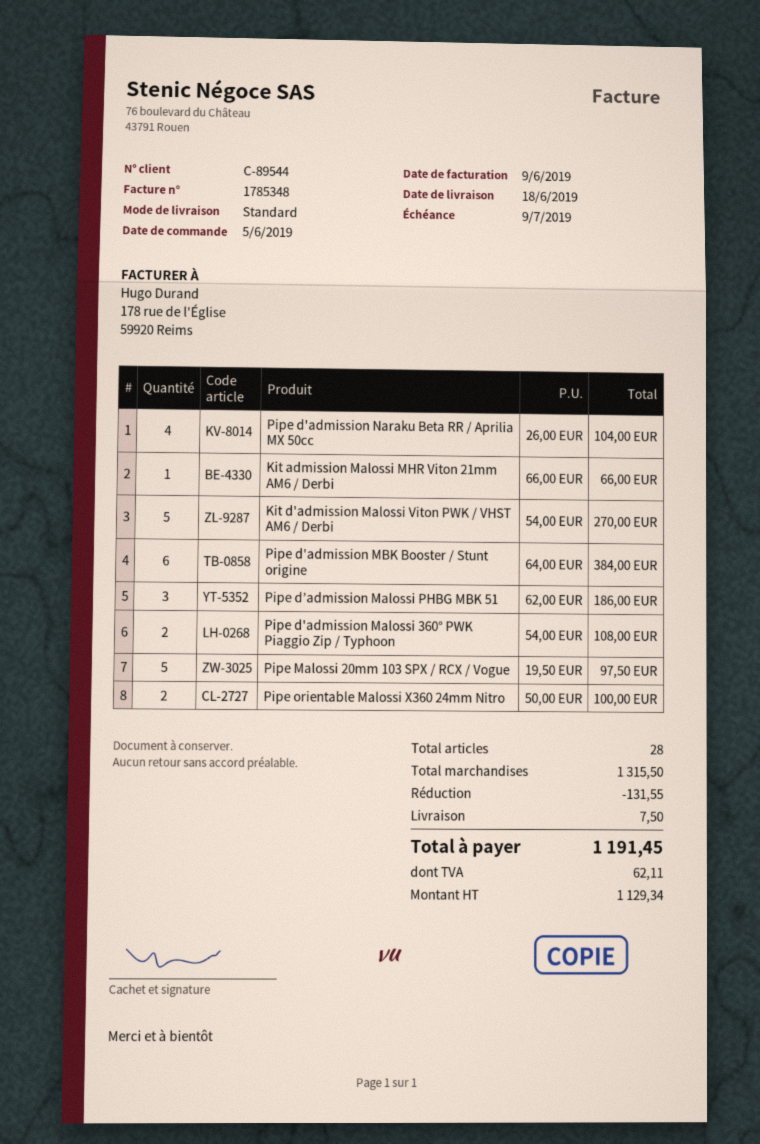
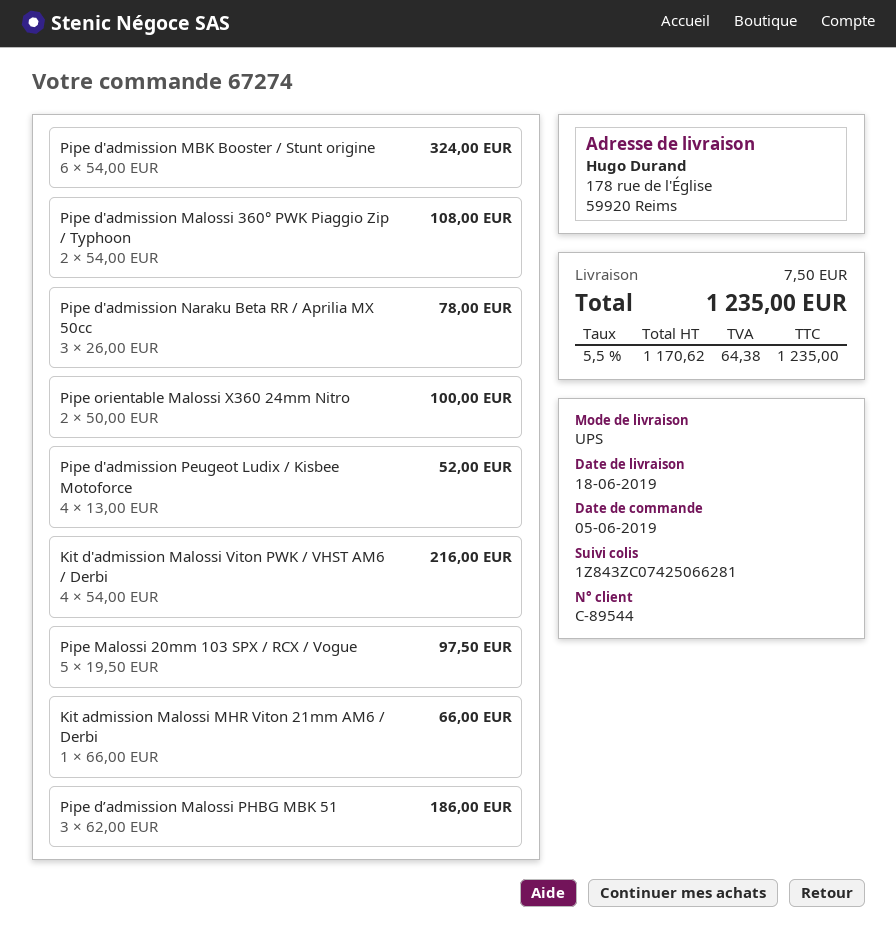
shipping method: standard -> UPS
Pipe d'admission Naraku Beta RR / Aprilia MX 50cc: 4 x 26.00 = 104.00 -> 3 x 26.00 = 78.00
Kit d'admission Malossi Viton PWK / VHST AM6 / Derbi: 5 x 54.00 = 270.00 -> 4 x 54.00 = 216.00
Pipe d'admission MBK Booster / Stunt origine: 6 x 64.00 = 384.00 -> 6 x 54.00 = 324.00
Pipe d'admission Peugeot Ludix / Kisbee Motoforce: none -> 4 x 13.00 = 52.00
discount: 131.55 -> none
net: 1129.34 -> 1170.62
tax: 62.11 -> 64.38
total: 1191.45 -> 1235.00

